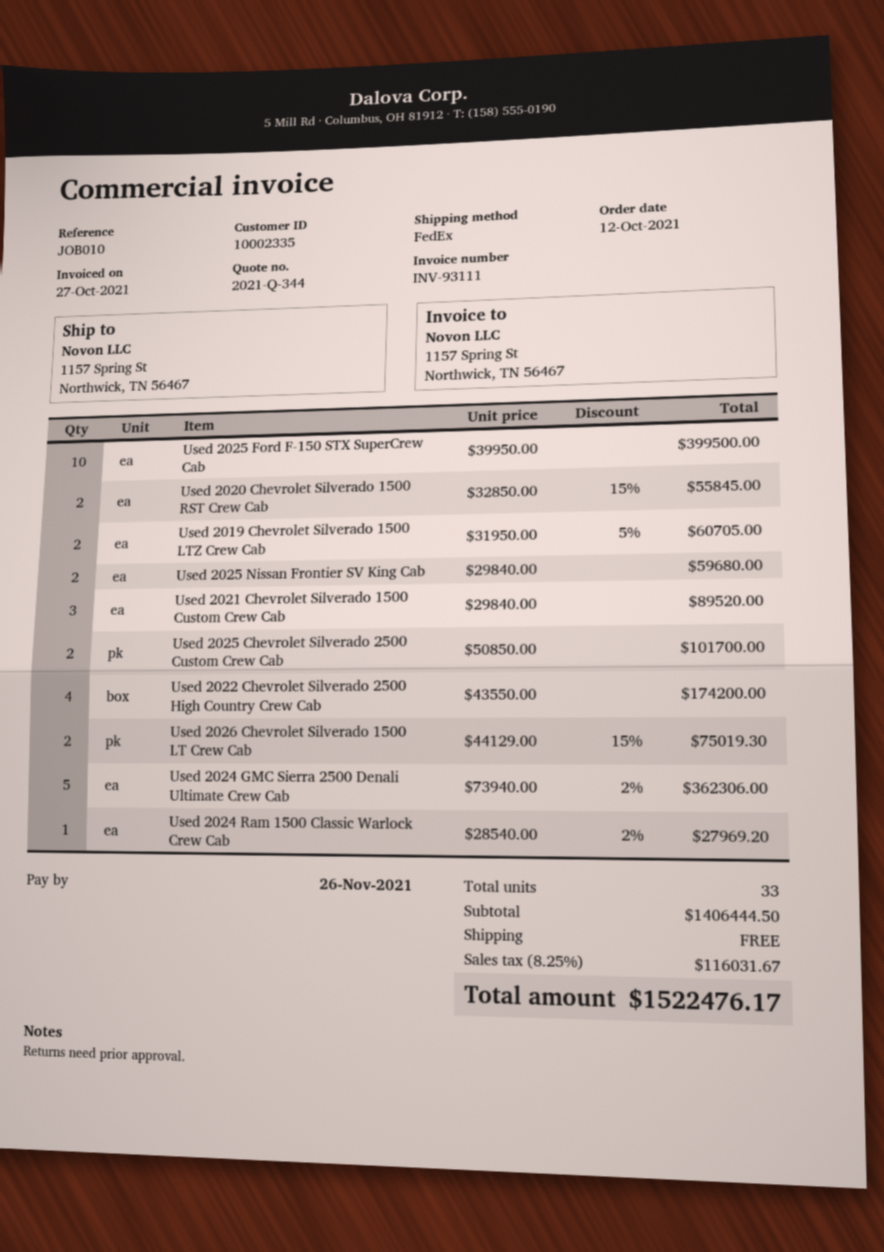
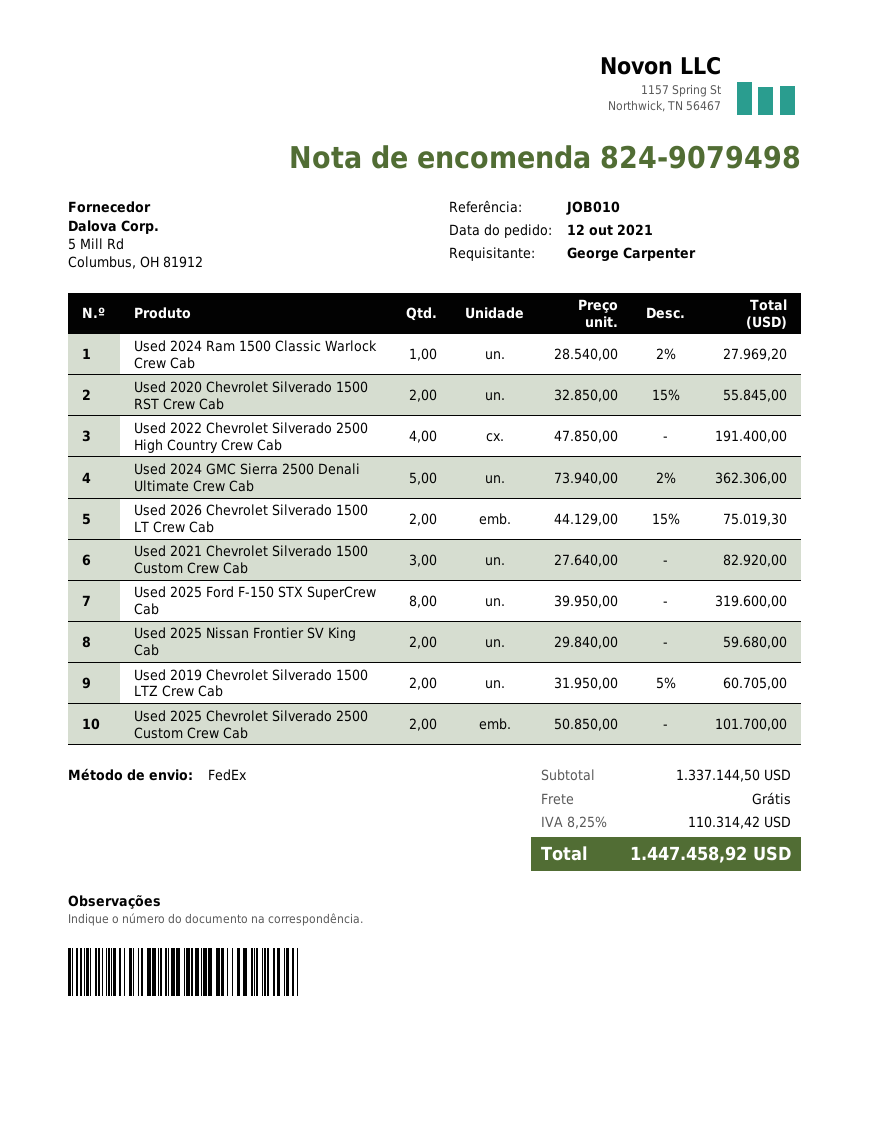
Used 2025 Ford F-150 STX SuperCrew Cab: 10 x 39950.00 = 399500.00 -> 8 x 39950.00 = 319600.00
Used 2021 Chevrolet Silverado 1500 Custom Crew Cab: 3 x 29840.00 = 89520.00 -> 3 x 27640.00 = 82920.00
Used 2022 Chevrolet Silverado 2500 High Country Crew Cab: 4 x 43550.00 = 174200.00 -> 4 x 47850.00 = 191400.00
subtotal: 1406444.50 -> 1337144.50
tax: 8.25% = 116031.67 -> 8.25% = 110314.42
total: 1522476.17 -> 1447458.92

